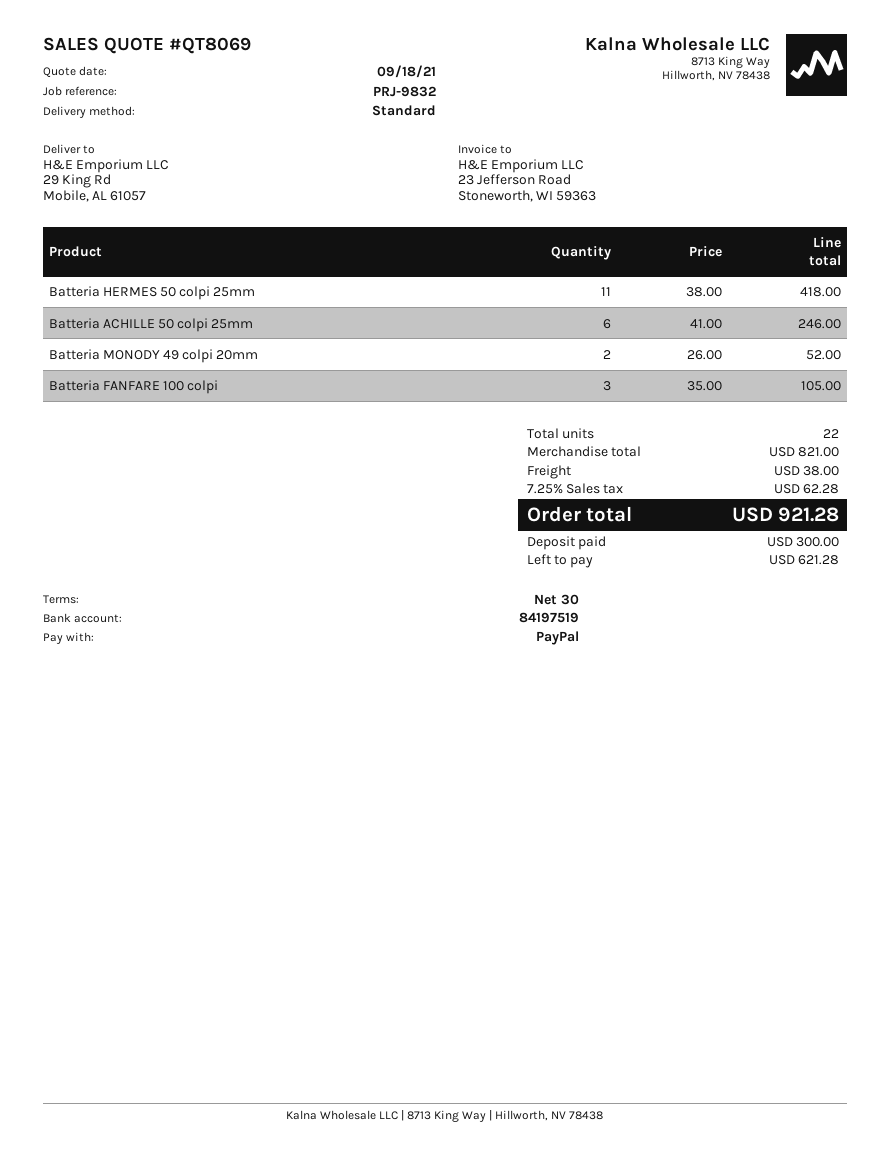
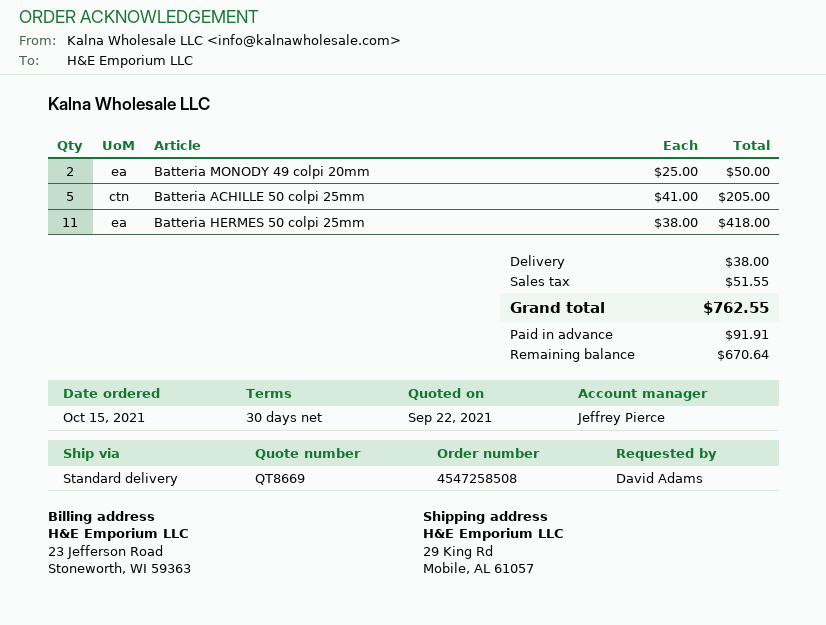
quote number: QT8069 -> QT8669
quote date: 2021-09-18 -> 2021-09-22
Batteria ACHILLE 50 colpi 25mm: 6 x 41.00 = 246.00 -> 5 x 41.00 = 205.00
Batteria MONODY 49 colpi 20mm: 2 x 26.00 = 52.00 -> 2 x 25.00 = 50.00
Batteria FANFARE 100 colpi: 3 x 35.00 = 105.00 -> none
tax: 62.28 -> 51.55
total: 921.28 -> 762.55
deposit: 300.00 -> 91.91
balance: 621.28 -> 670.64

